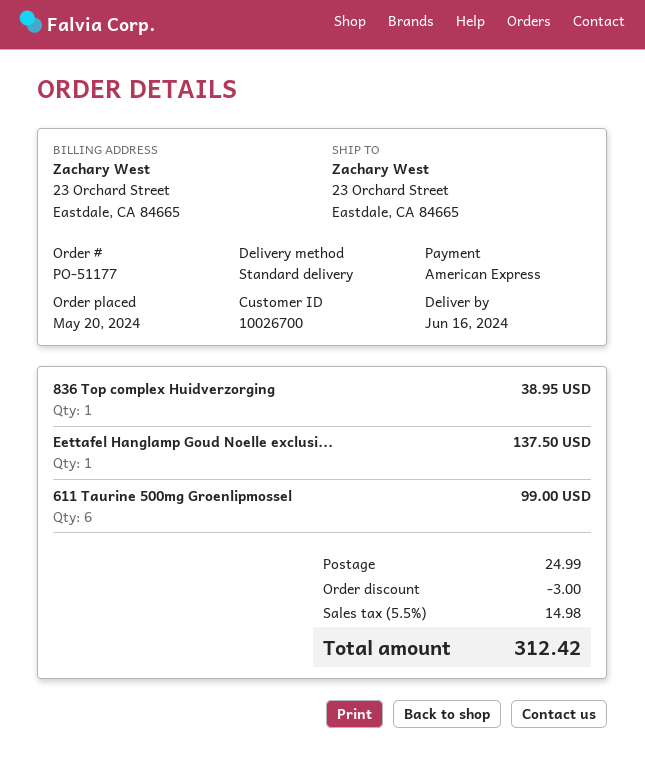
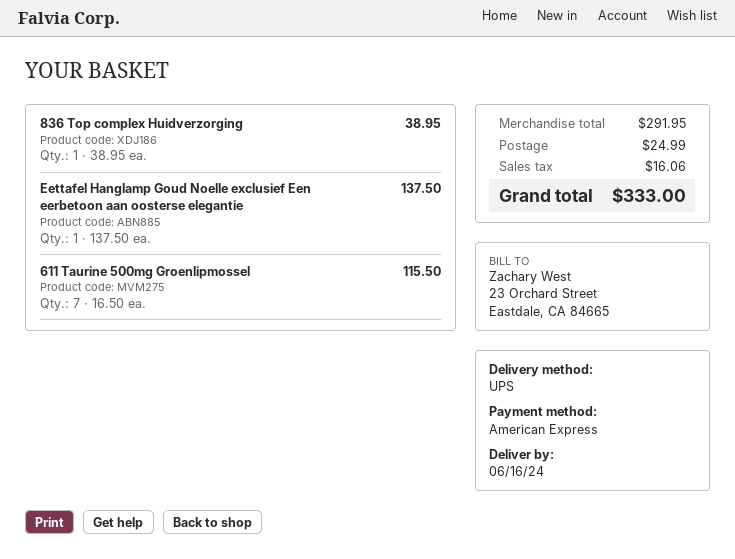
shipping method: standard -> UPS
611 Taurine 500mg Groenlipmossel: 6 for 99.00 -> 7 for 115.50
discount: 3.00 -> none
tax: 14.98 -> 16.06
total: 312.42 -> 333.00

